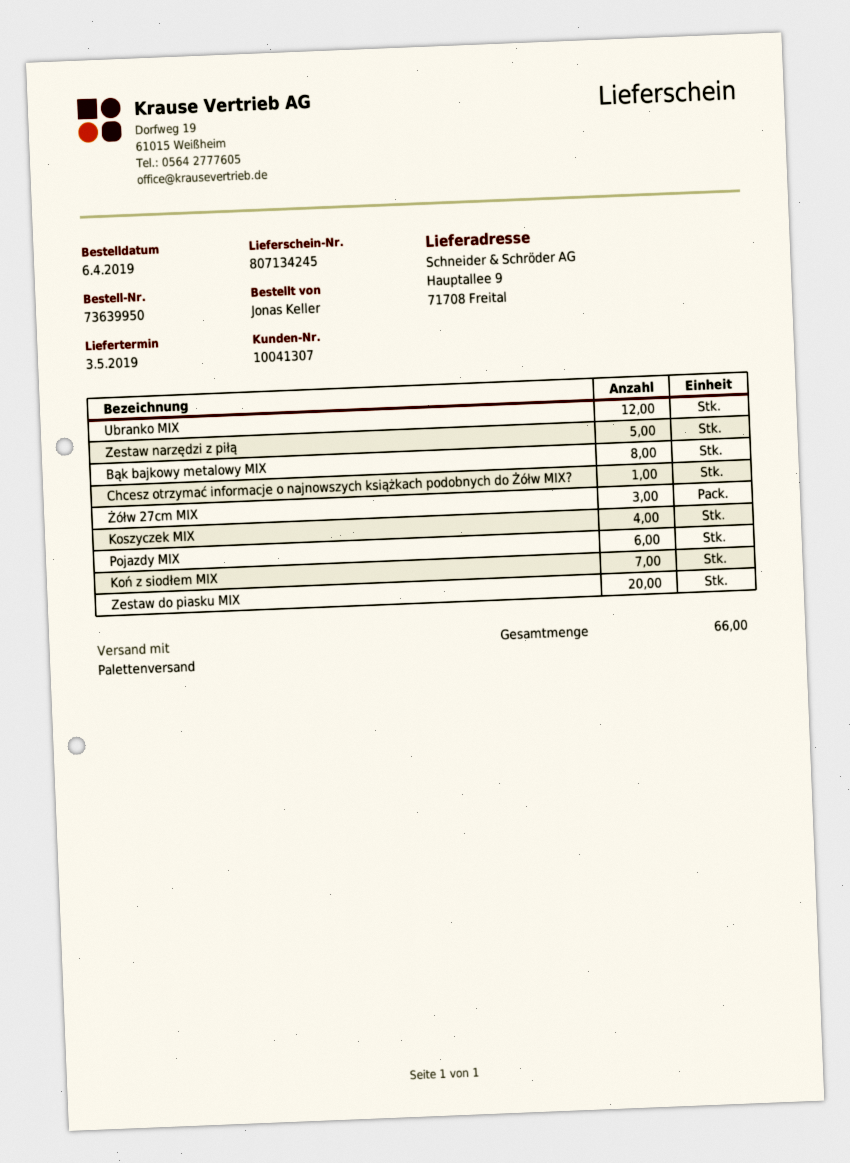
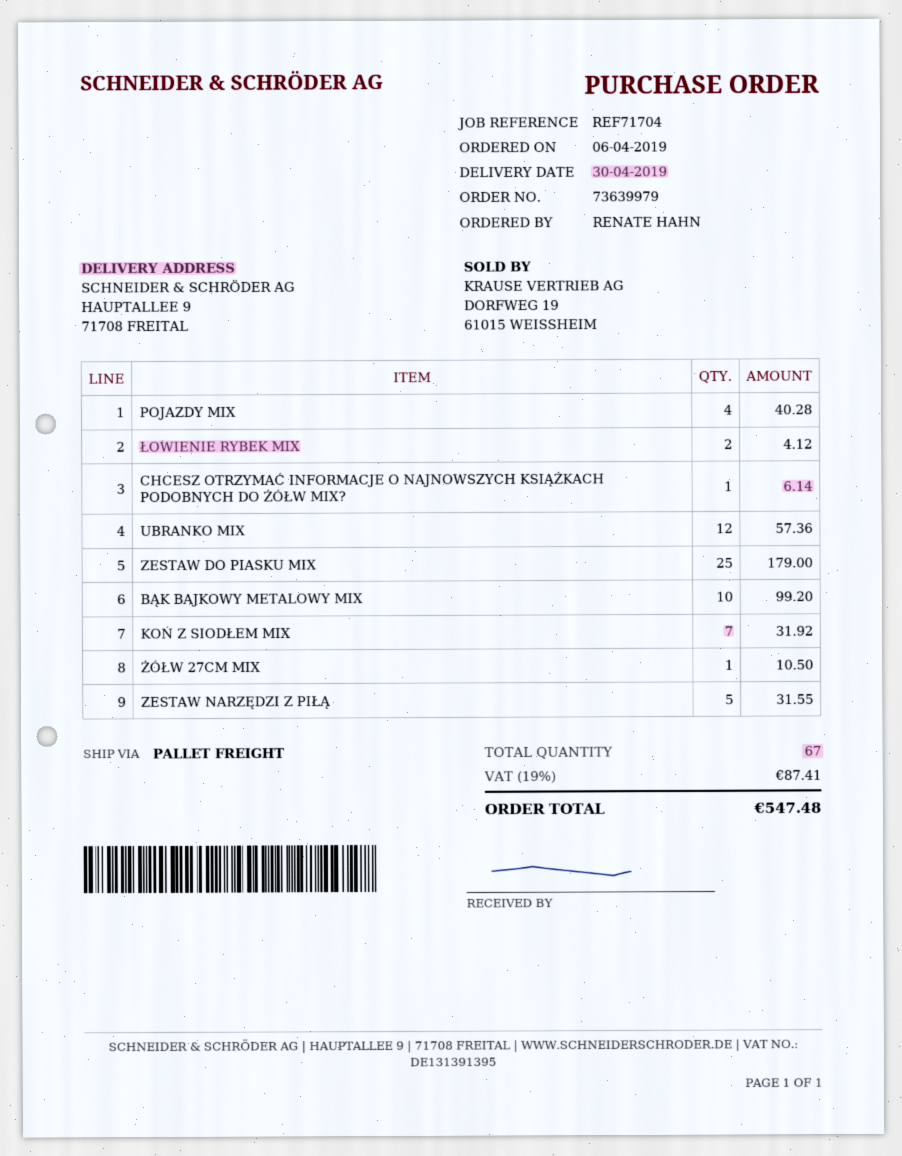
order number: 73639950 -> 73639979
delivery date: 2019-05-03 -> 2019-04-30
ordered by: Jonas Keller -> RENATE HAHN
Bąk bajkowy metalowy MIX: 8 -> 10
Żółw 27cm MIX: 3 -> 1
Koszyczek MIX: 4 -> none
Pojazdy MIX: 6 -> 4
Zestaw do piasku MIX: 20 -> 25
ŁOWIENIE RYBEK MIX: none -> 2
total quantity: 66 -> 67

